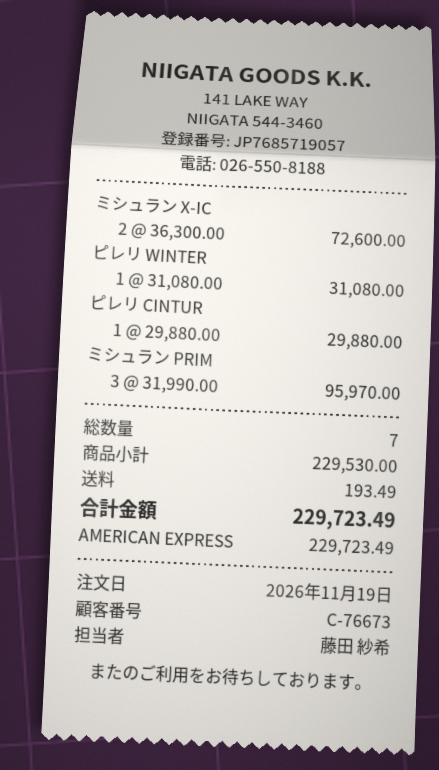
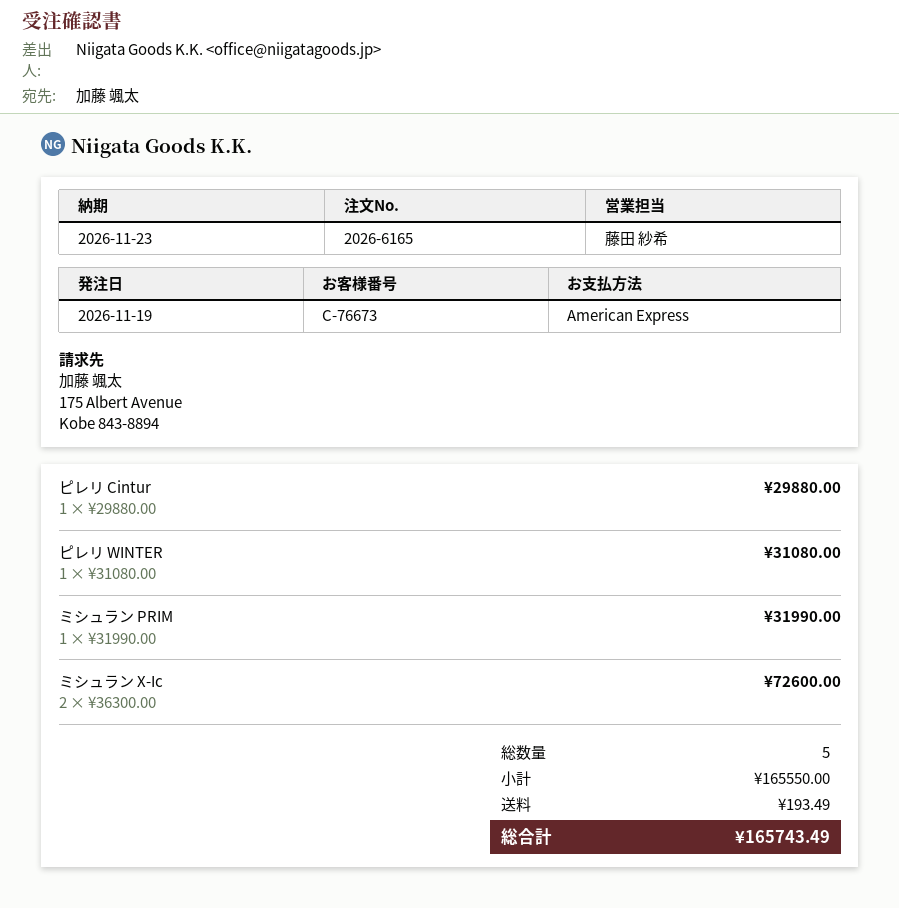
ミシュラン PRIM: 3 x 31990.00 = 95970.00 -> 1 x 31990.00 = 31990.00
total quantity: 7 -> 5
subtotal: 229530.00 -> 165550.00
total: 229723.49 -> 165743.49

